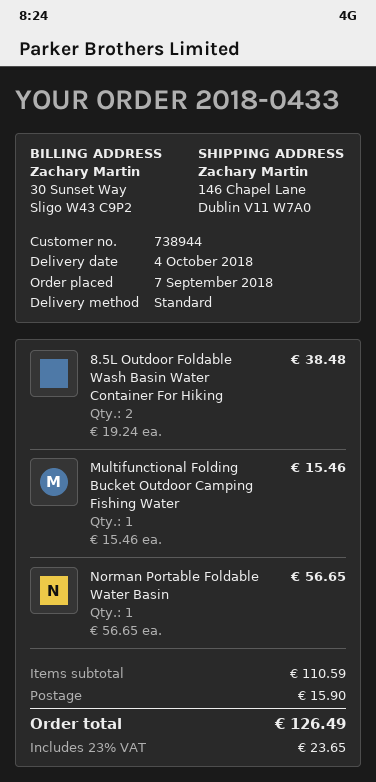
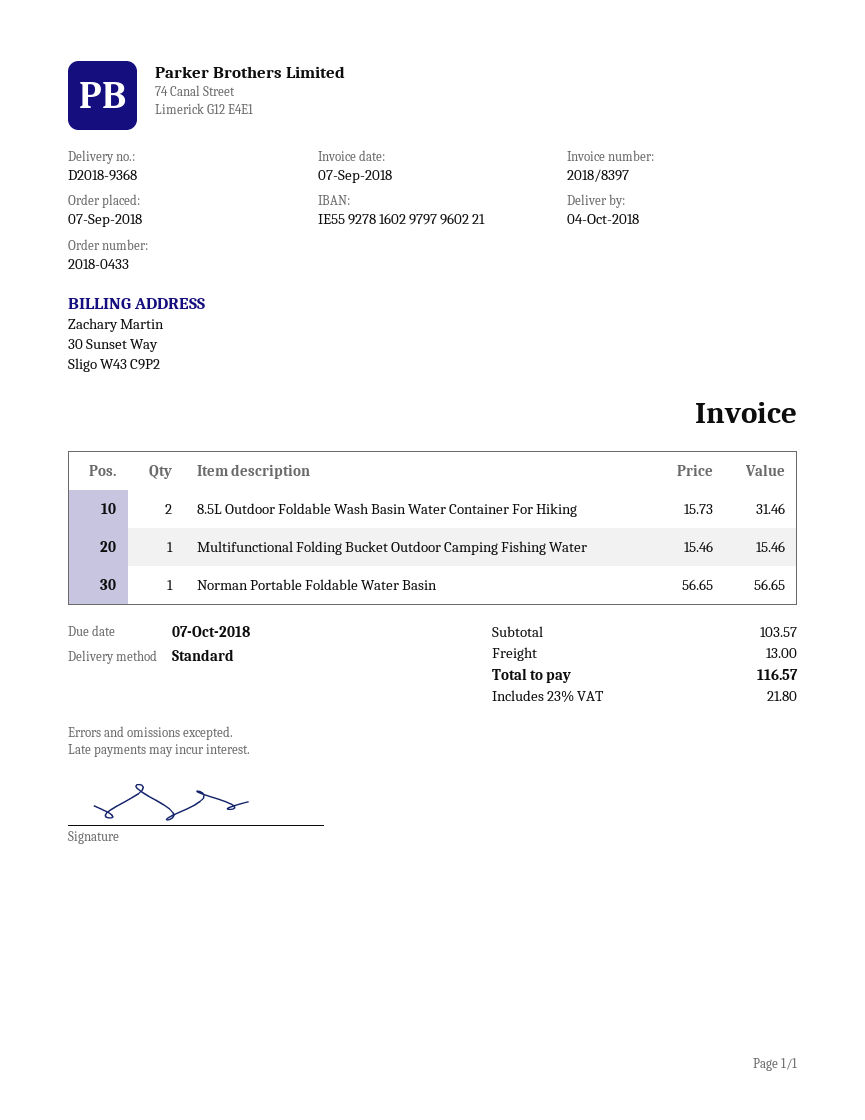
8.5L Outdoor Foldable Wash Basin Water Container For Hiking: 2 x 19.24 = 38.48 -> 2 x 15.73 = 31.46
subtotal: 110.59 -> 103.57
shipping: 15.90 -> 13.00
tax: 23% = 23.65 -> 23% = 21.80
total: 126.49 -> 116.57

